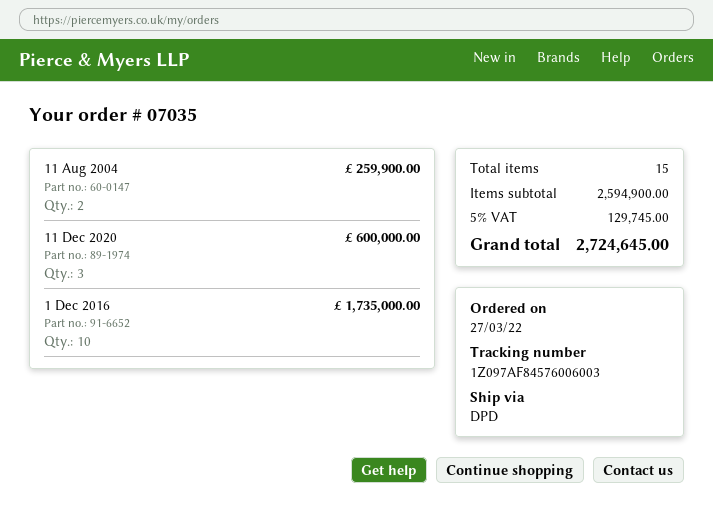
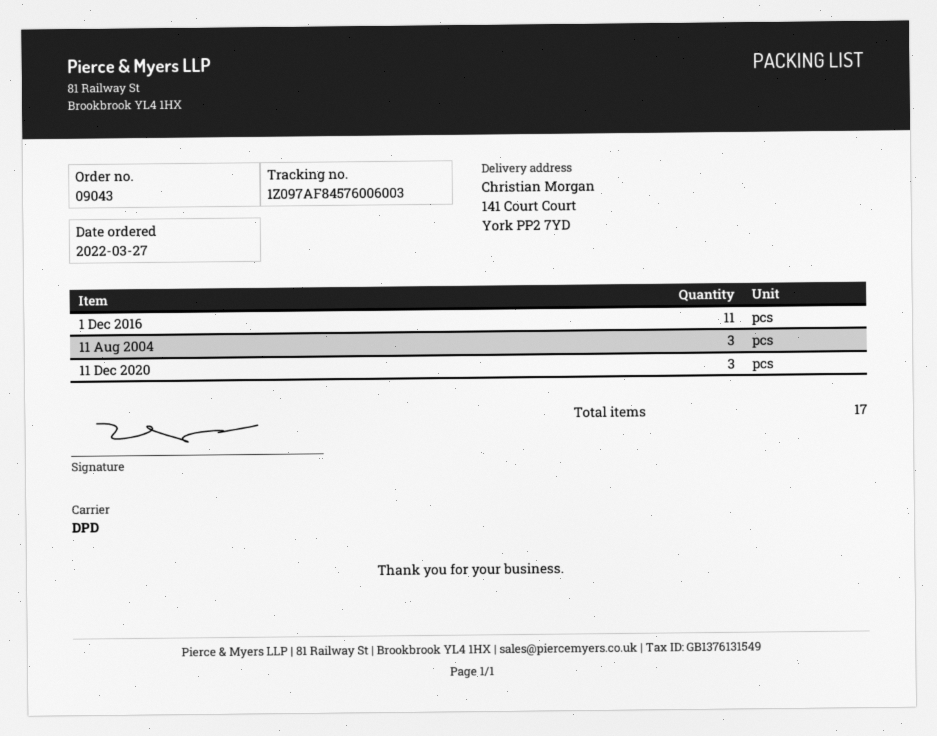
order number: 07035 -> 09043
11 Aug 2004: 2 -> 3
1 Dec 2016: 10 -> 11
total quantity: 15 -> 17

